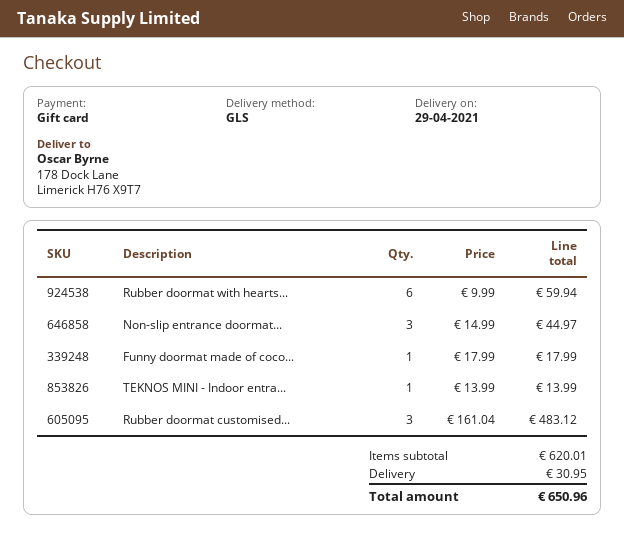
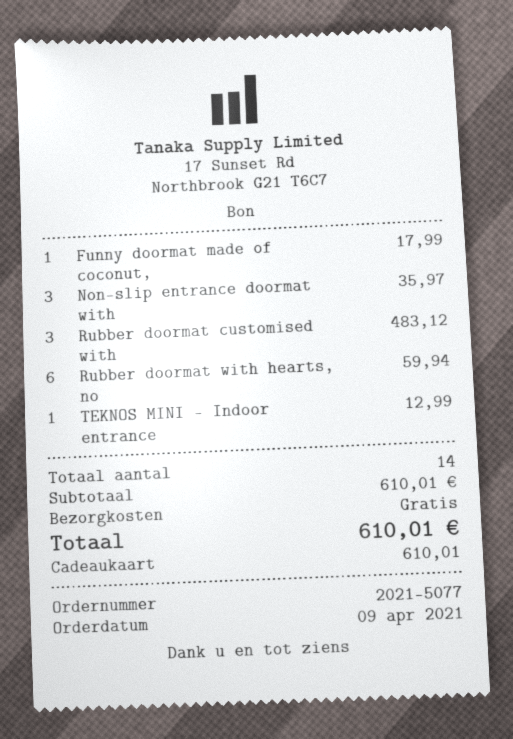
Non-slip entrance doormat...: 3 for 44.97 -> 3 for 35.97
TEKNOS MINI - Indoor entra...: 1 for 13.99 -> 1 for 12.99
subtotal: 620.01 -> 610.01
shipping: 30.95 -> 0.00
total: 650.96 -> 610.01

